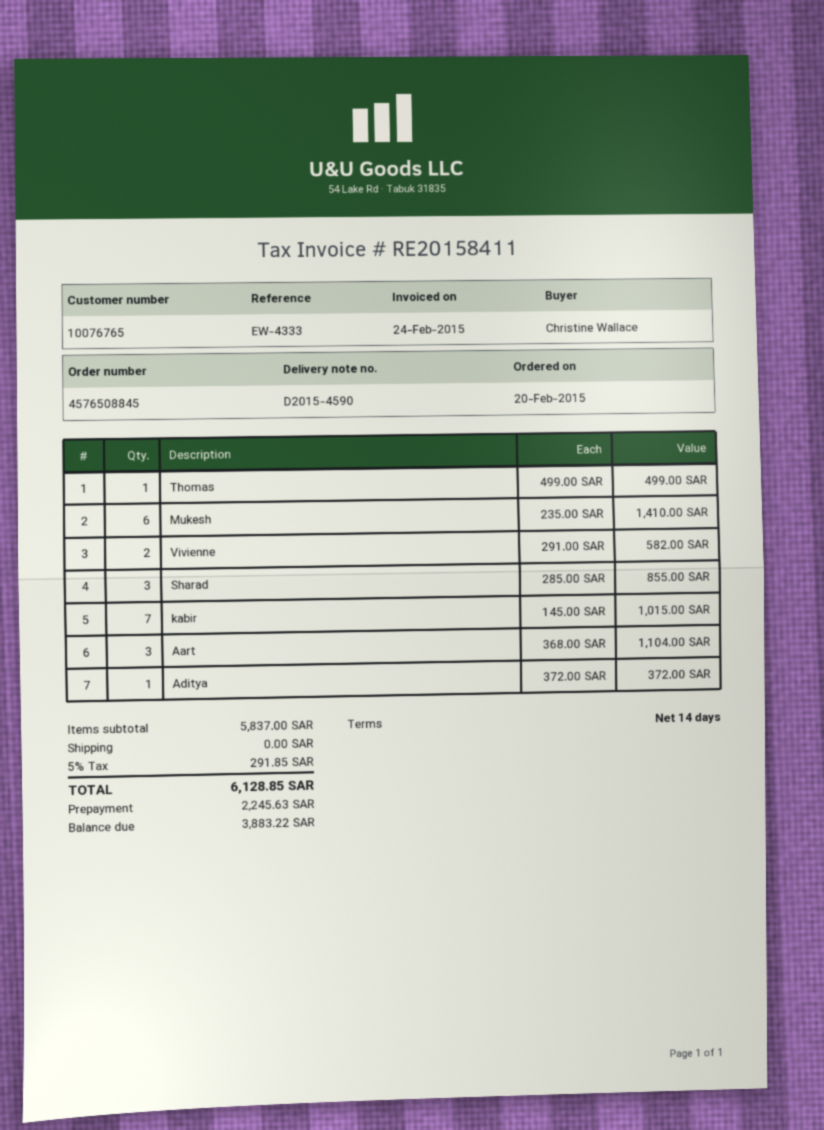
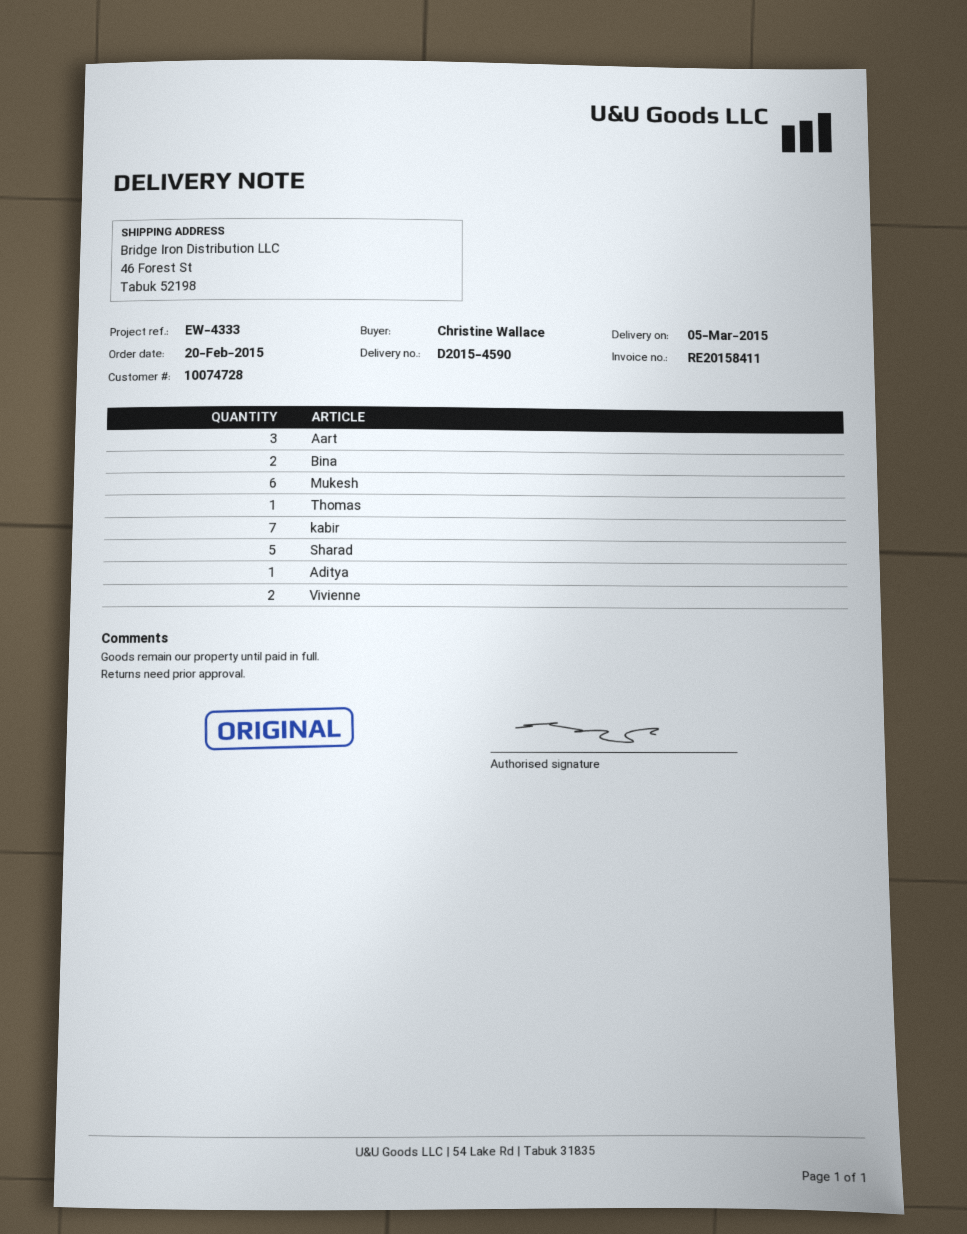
customer number: 10076765 -> 10074728
Sharad: 3 -> 5
Bina: none -> 2

